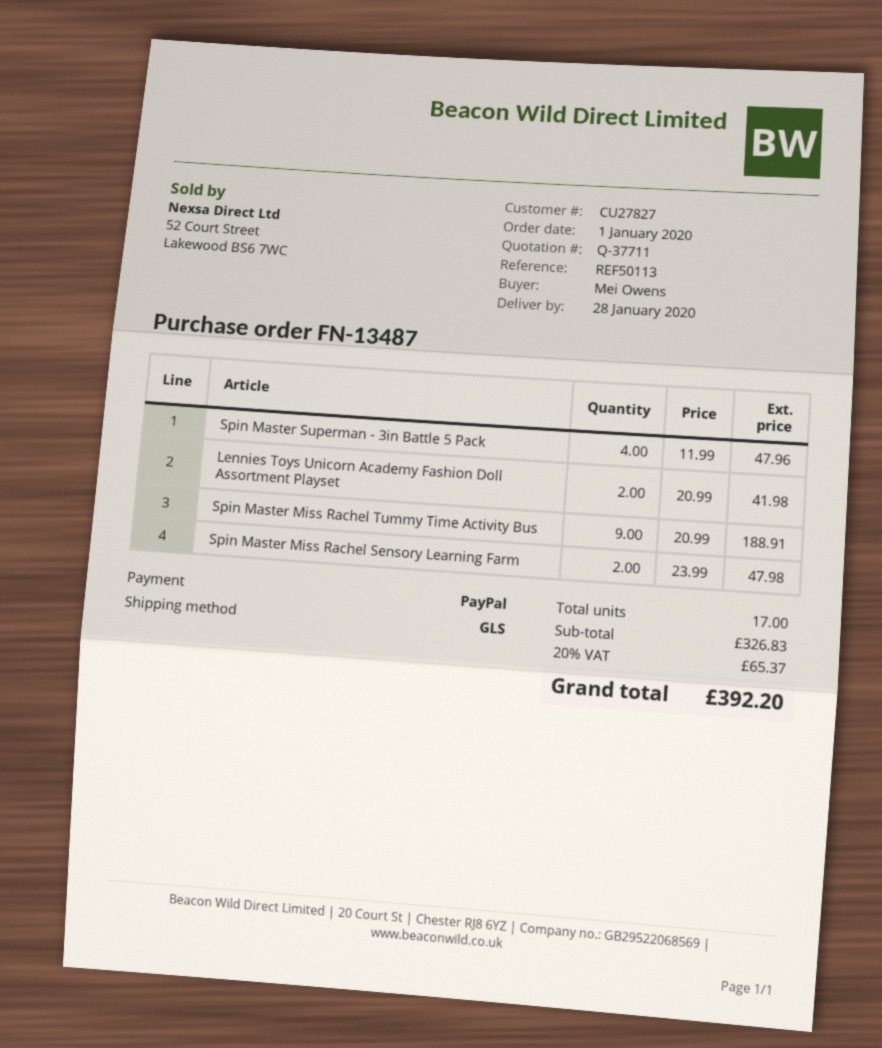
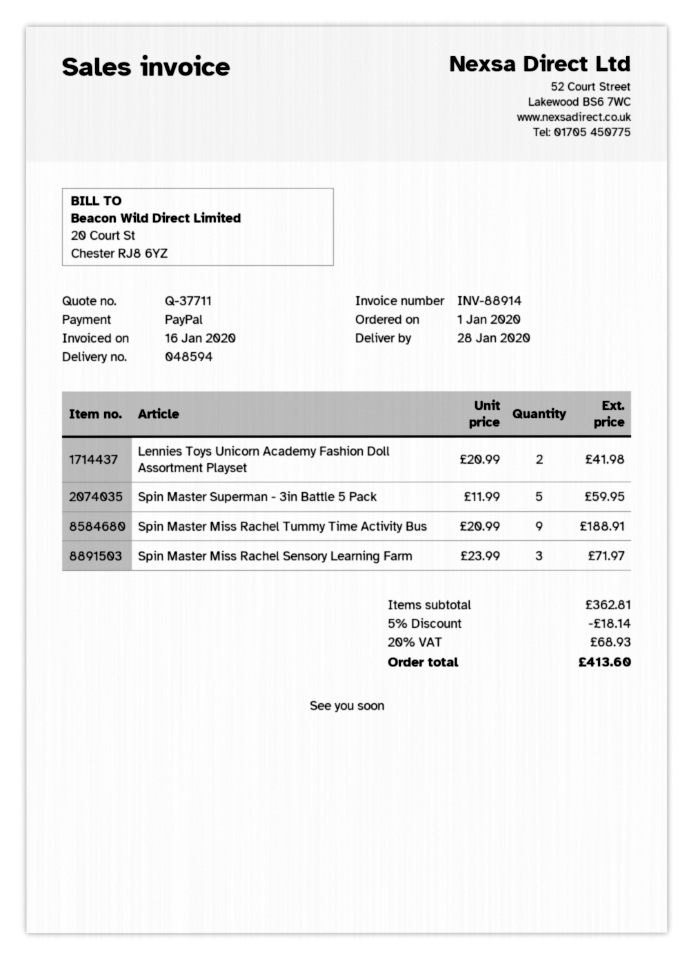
Spin Master Superman - 3in Battle 5 Pack: 4 x 11.99 = 47.96 -> 5 x 11.99 = 59.95
Spin Master Miss Rachel Sensory Learning Farm: 2 x 23.99 = 47.98 -> 3 x 23.99 = 71.97
subtotal: 326.83 -> 362.81
discount: none -> 5% = 18.14
tax: 20% = 65.37 -> 20% = 68.93
total: 392.20 -> 413.60

